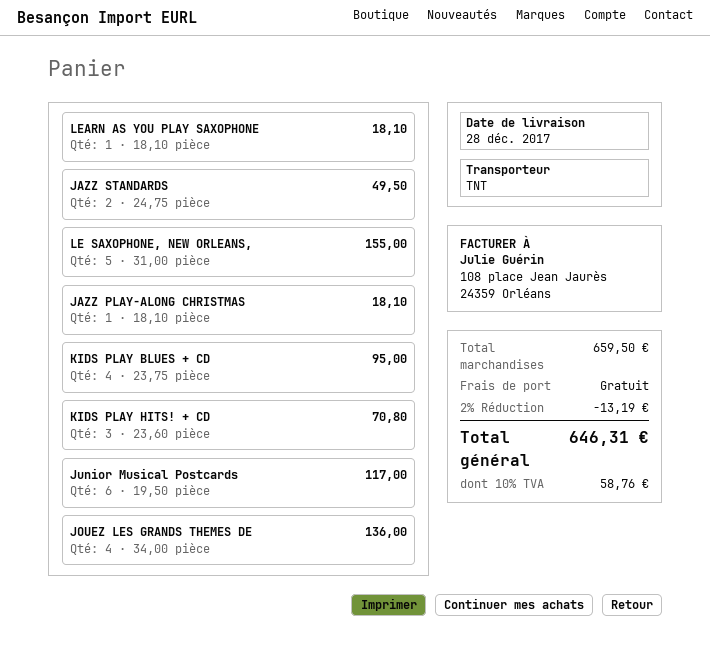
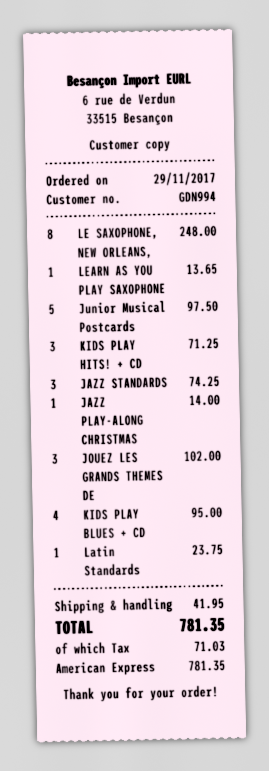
LEARN AS YOU PLAY SAXOPHONE: 1 for 18.10 -> 1 for 13.65
JAZZ STANDARDS: 2 for 49.50 -> 3 for 74.25
LE SAXOPHONE, NEW ORLEANS,: 5 for 155.00 -> 8 for 248.00
JAZZ PLAY-ALONG CHRISTMAS: 1 for 18.10 -> 1 for 14.00
KIDS PLAY HITS! + CD: 3 for 70.80 -> 3 for 71.25
Junior Musical Postcards: 6 for 117.00 -> 5 for 97.50
JOUEZ LES GRANDS THEMES DE: 4 for 136.00 -> 3 for 102.00
Latin Standards: none -> 1 for 23.75
discount: 2% = 13.19 -> none
shipping: 0.00 -> 41.95
tax: 58.76 -> 71.03
total: 646.31 -> 781.35

